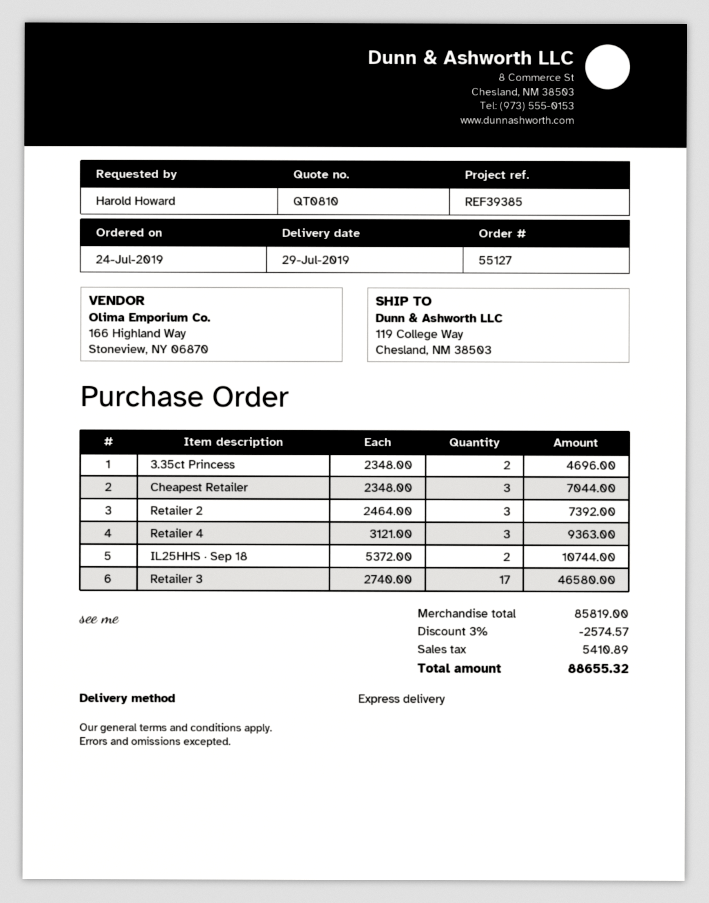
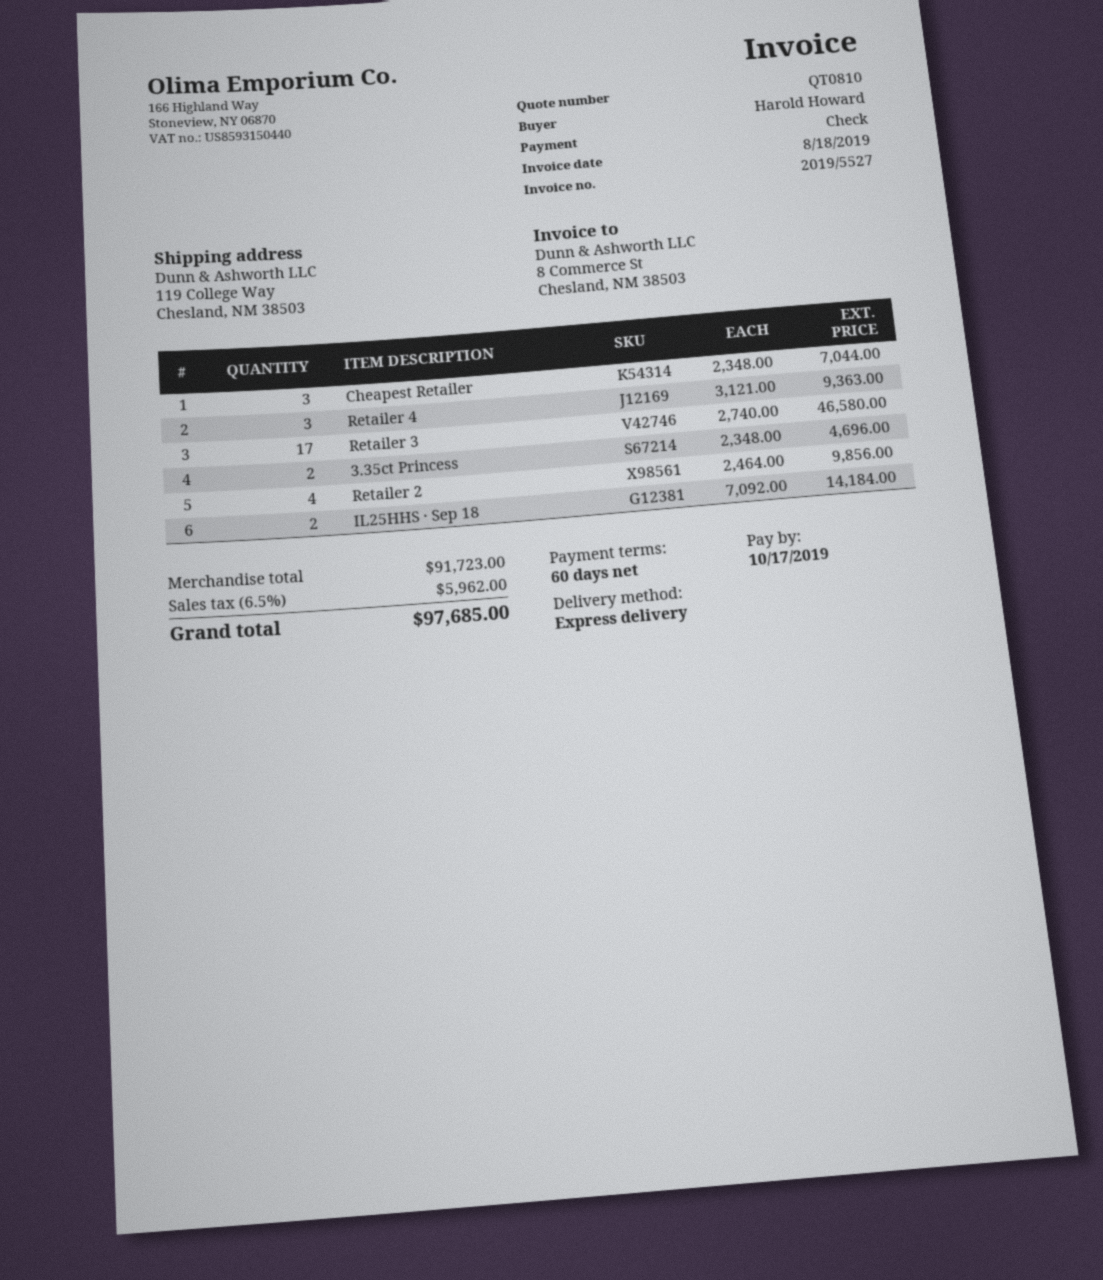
Retailer 2: 3 x 2464.00 = 7392.00 -> 4 x 2464.00 = 9856.00
IL25HHS · Sep 18: 2 x 5372.00 = 10744.00 -> 2 x 7092.00 = 14184.00
subtotal: 85819.00 -> 91723.00
discount: 3% = 2574.57 -> none
tax: 5410.89 -> 5962.00
total: 88655.32 -> 97685.00

